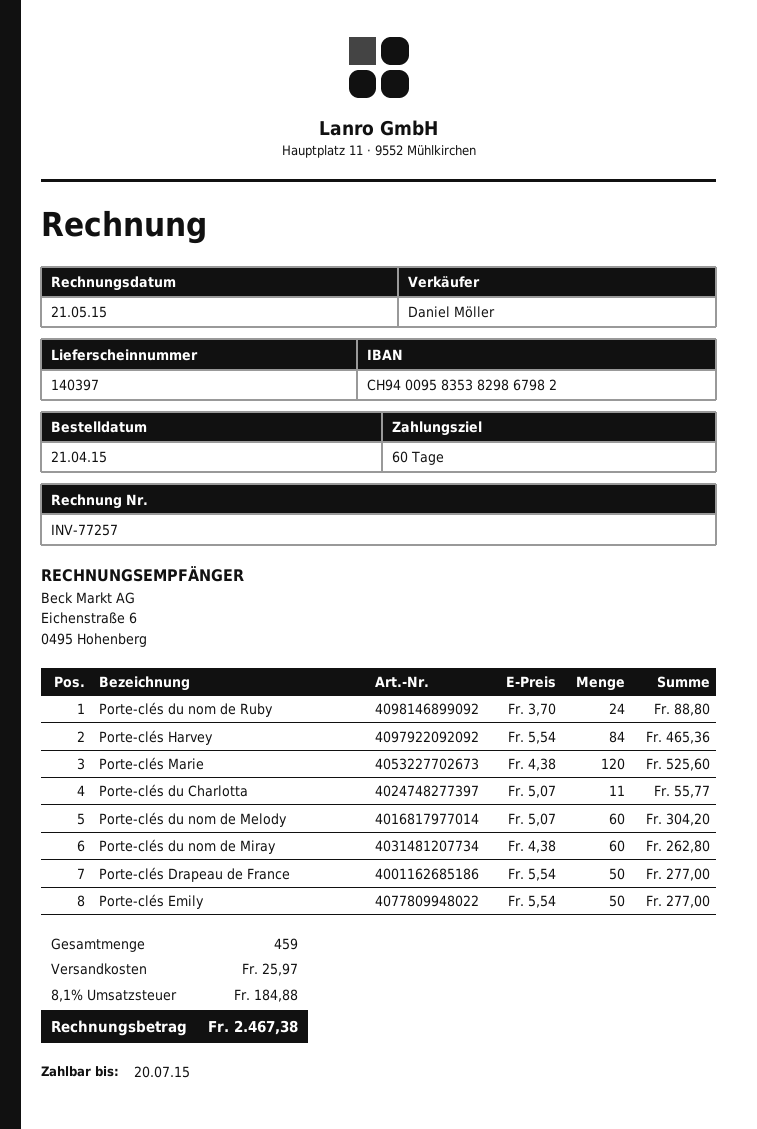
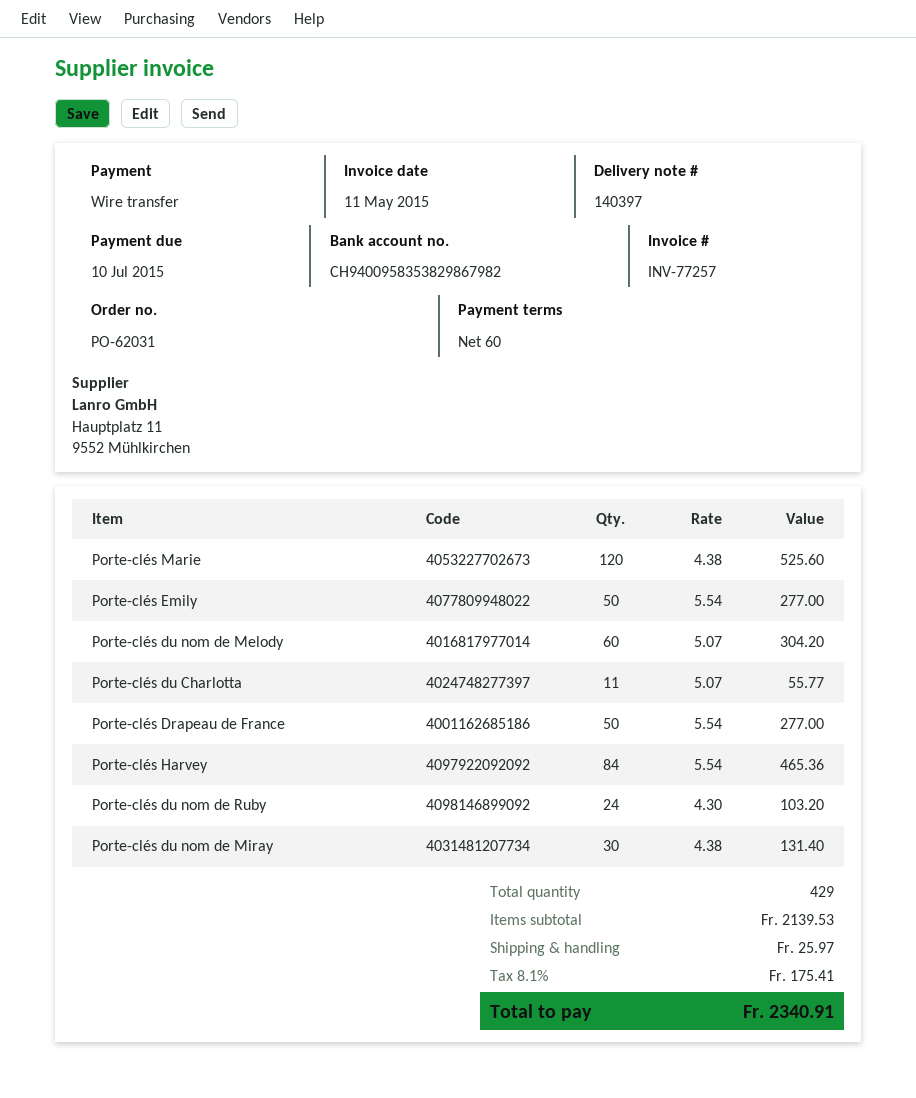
invoice date: 2015-05-21 -> 2015-05-11
due date: 2015-07-20 -> 2015-07-10
Porte-clés du nom de Ruby: 24 x 3.70 = 88.80 -> 24 x 4.30 = 103.20
Porte-clés du nom de Miray: 60 x 4.38 = 262.80 -> 30 x 4.38 = 131.40
total quantity: 459 -> 429
tax: 8.1% = 184.88 -> 8.1% = 175.41
total: 2467.38 -> 2340.91

